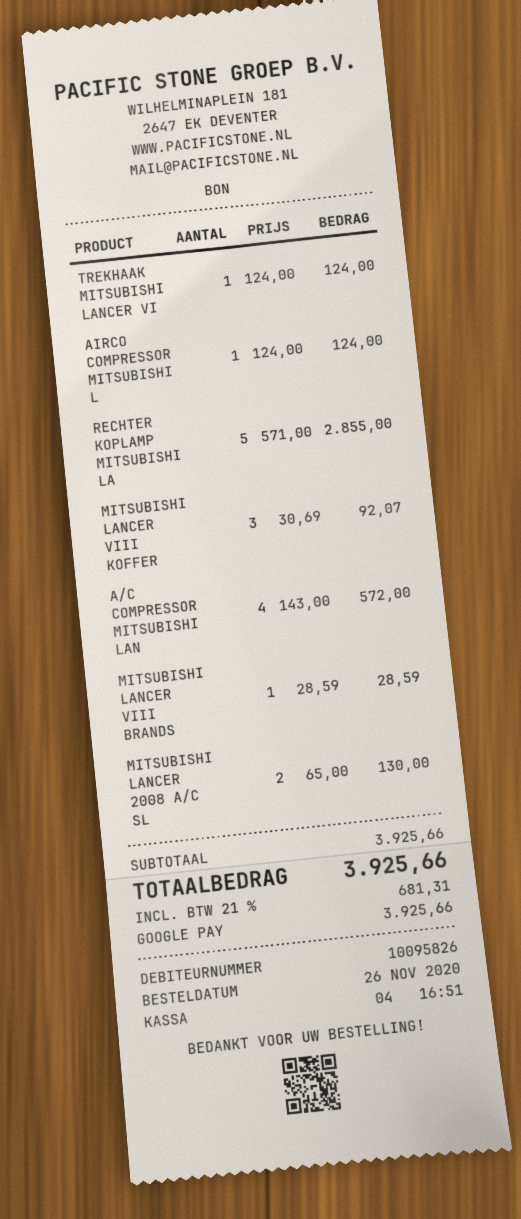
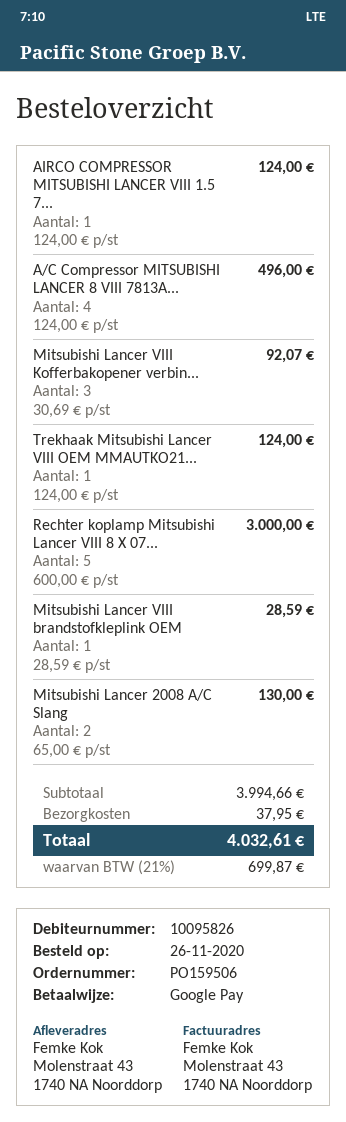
RECHTER KOPLAMP MITSUBISHI LA: 5 x 571.00 = 2855.00 -> 5 x 600.00 = 3000.00
A/C COMPRESSOR MITSUBISHI LAN: 4 x 143.00 = 572.00 -> 4 x 124.00 = 496.00
subtotal: 3925.66 -> 3994.66
shipping: none -> 37.95
tax: 21% = 681.31 -> 21% = 699.87
total: 3925.66 -> 4032.61

